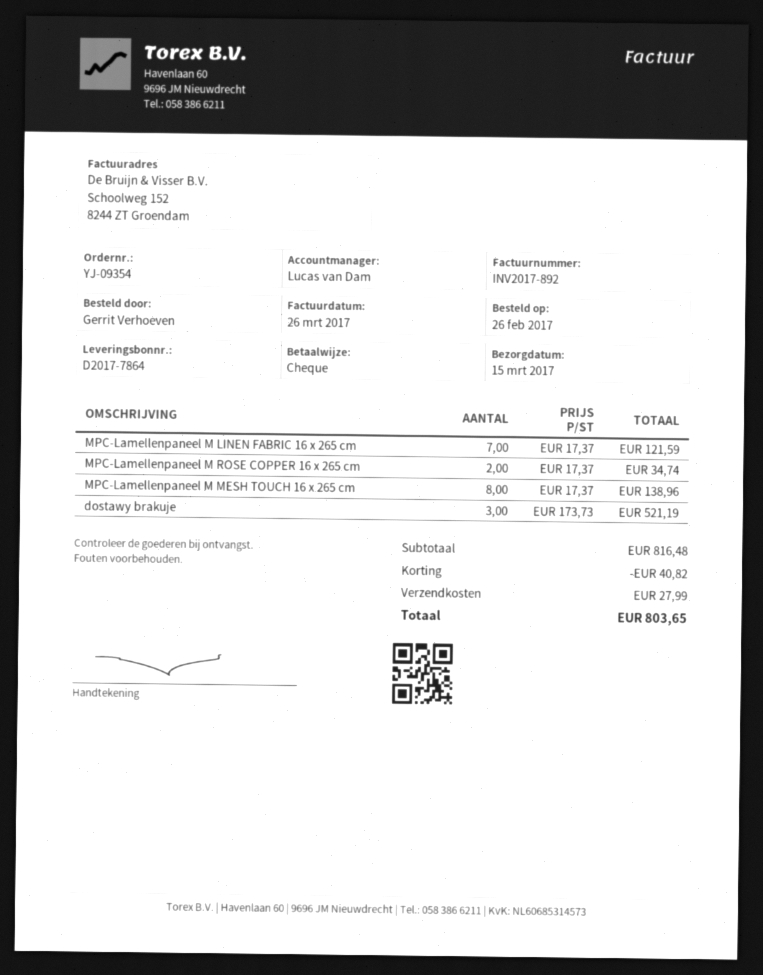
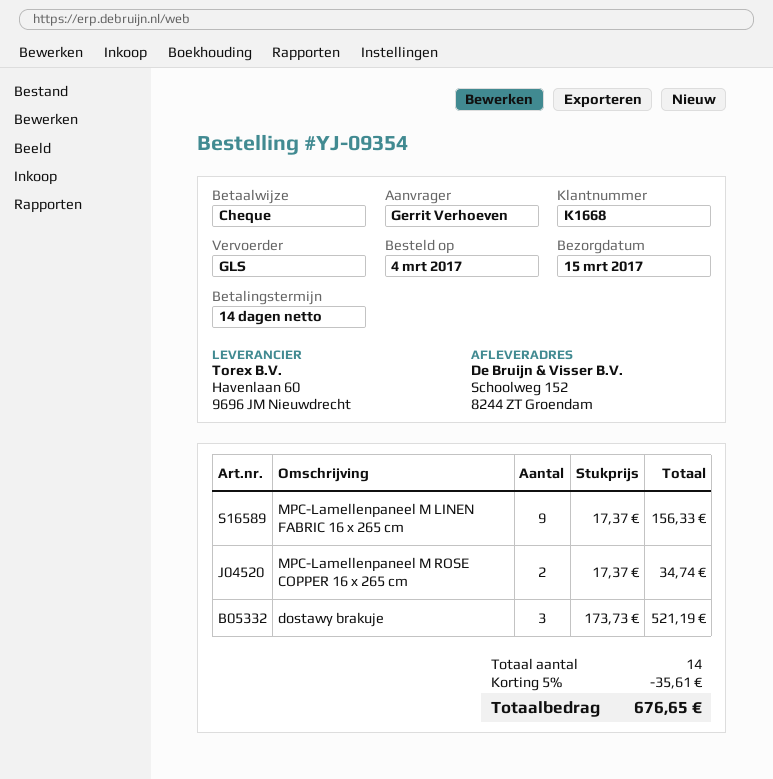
order date: 2017-02-26 -> 2017-03-04
MPC-Lamellenpaneel M LINEN FABRIC 16 x 265 cm: 7 x 17.37 = 121.59 -> 9 x 17.37 = 156.33
MPC-Lamellenpaneel M MESH TOUCH 16 x 265 cm: 8 x 17.37 = 138.96 -> none
discount: 40.82 -> 35.61
shipping: 27.99 -> none
total: 803.65 -> 676.65

